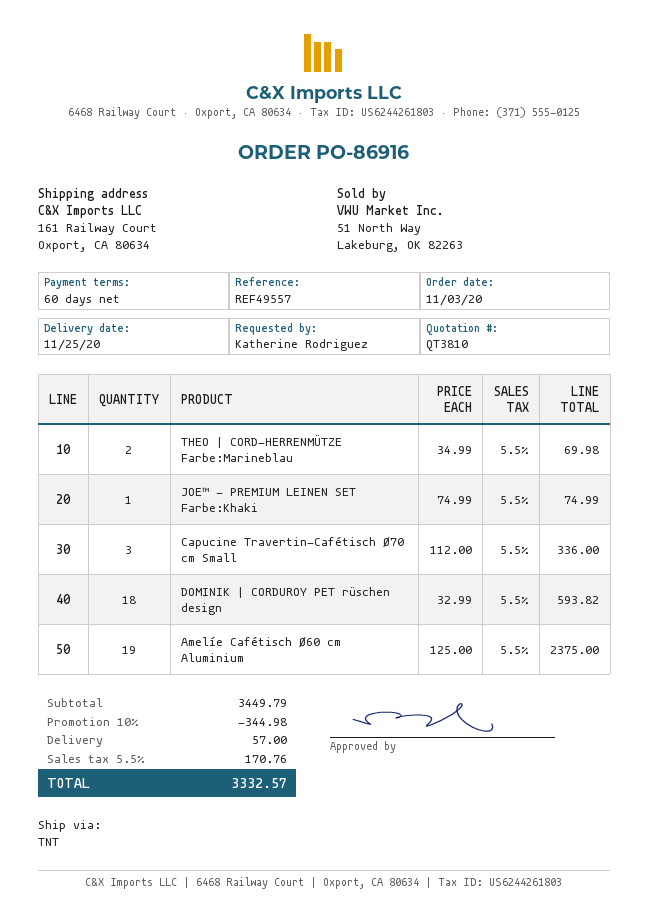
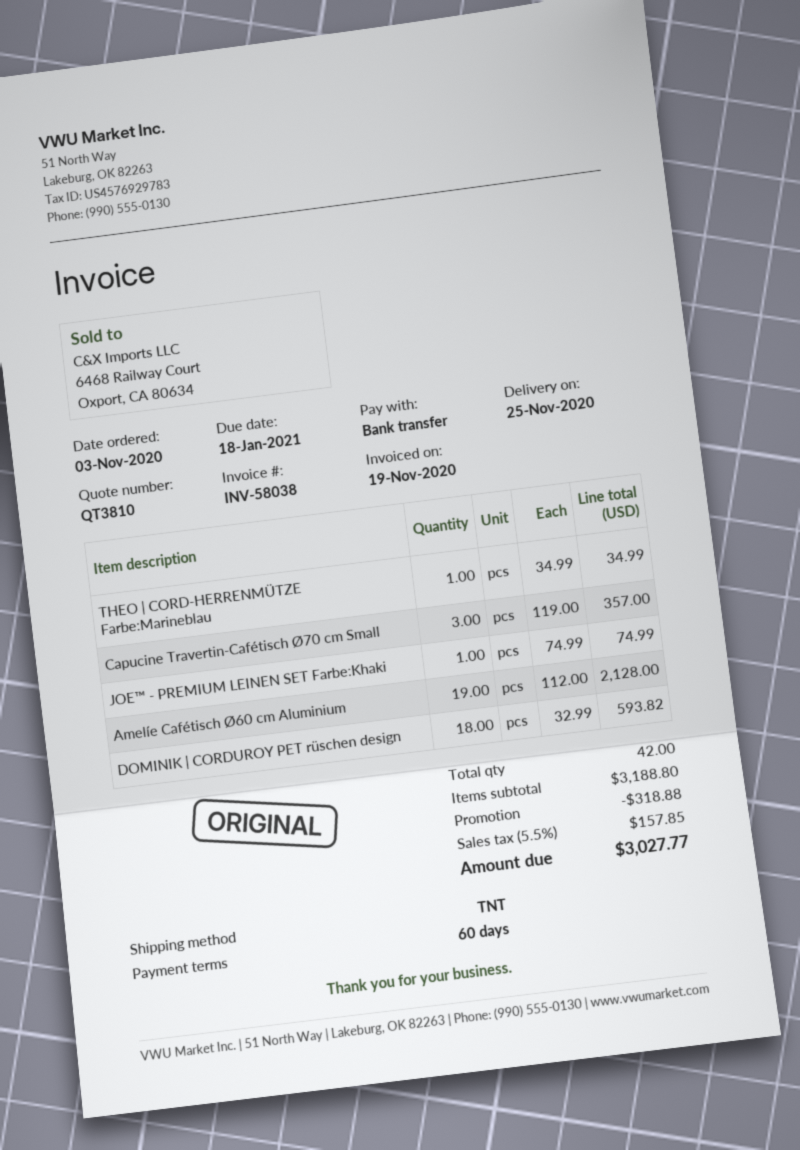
THEO | CORD-HERRENMÜTZE Farbe:Marineblau: 2 x 34.99 = 69.98 -> 1 x 34.99 = 34.99
Capucine Travertin-Cafétisch Ø70 cm Small: 3 x 112.00 = 336.00 -> 3 x 119.00 = 357.00
Amelíe Cafétisch Ø60 cm Aluminium: 19 x 125.00 = 2375.00 -> 19 x 112.00 = 2128.00
subtotal: 3449.79 -> 3188.80
discount: 344.98 -> 318.88
shipping: 57.00 -> none
tax: 5.5% = 170.76 -> 5.5% = 157.85
total: 3332.57 -> 3027.77

